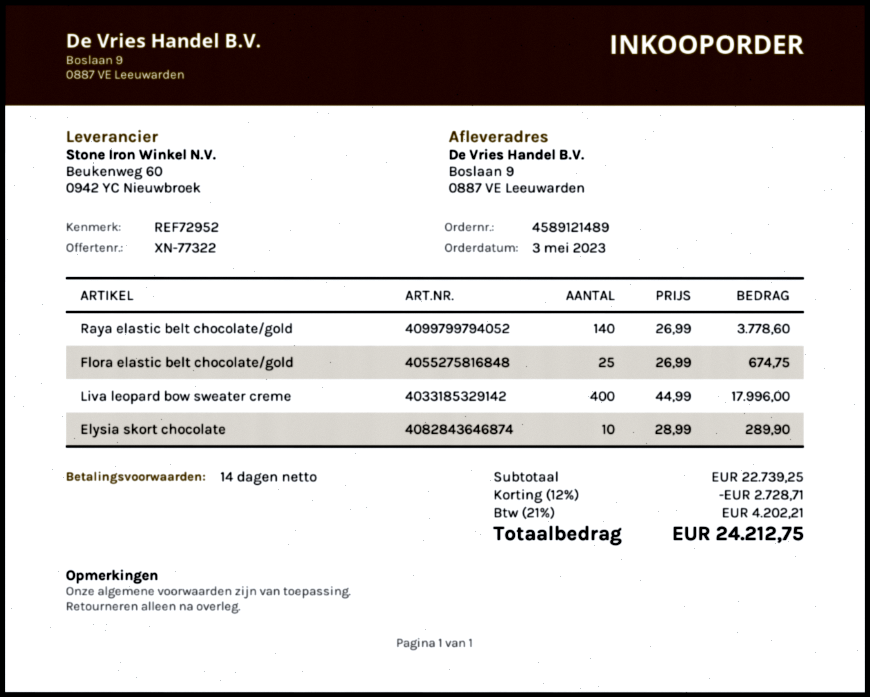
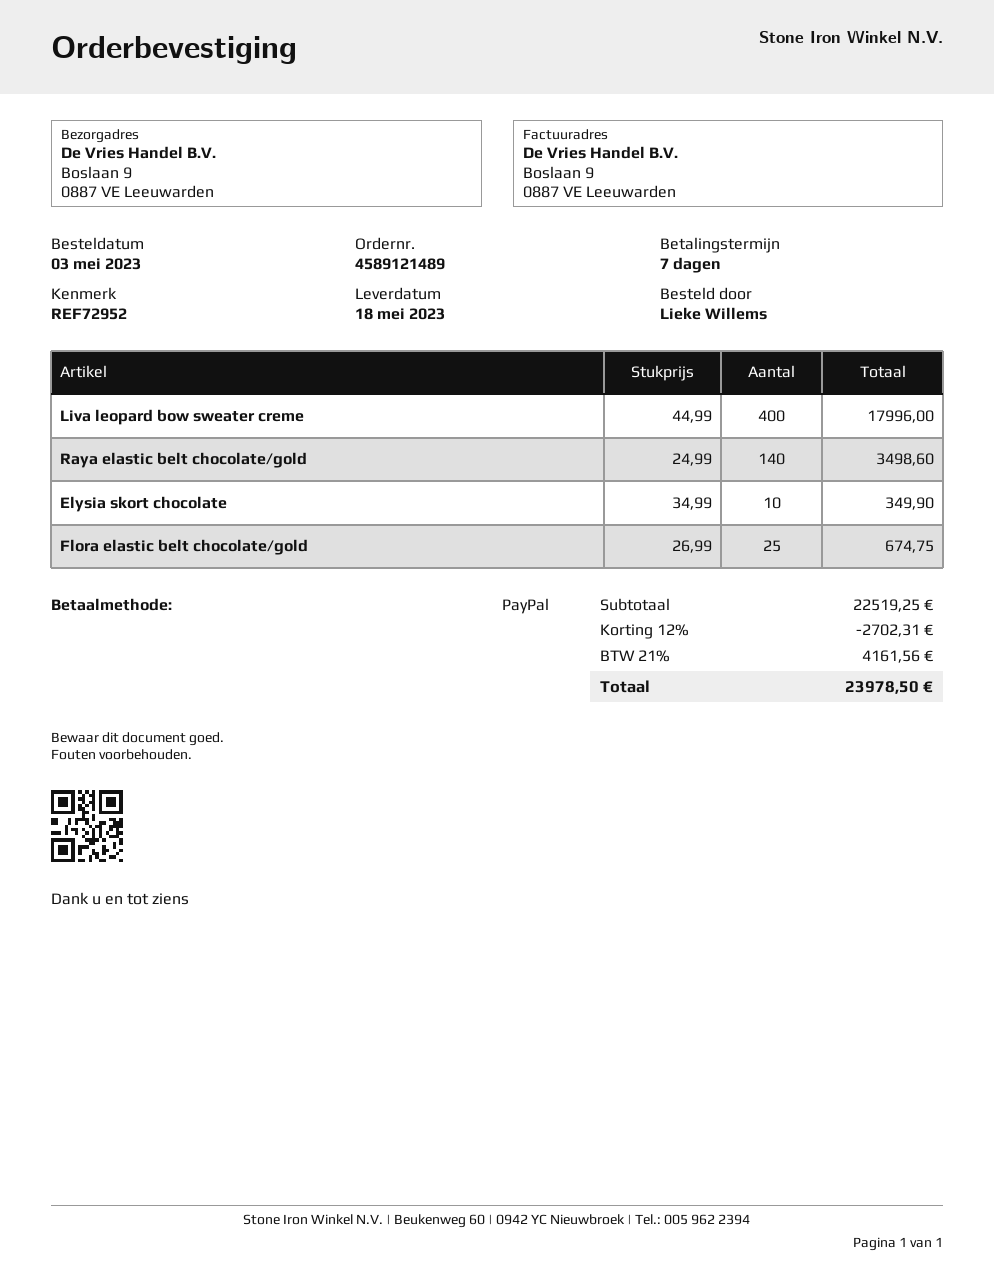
payment terms: 14 days -> 7 days
Raya elastic belt chocolate/gold: 140 x 26.99 = 3778.60 -> 140 x 24.99 = 3498.60
Elysia skort chocolate: 10 x 28.99 = 289.90 -> 10 x 34.99 = 349.90
subtotal: 22739.25 -> 22519.25
discount: 12% = 2728.71 -> 12% = 2702.31
tax: 21% = 4202.21 -> 21% = 4161.56
total: 24212.75 -> 23978.50

